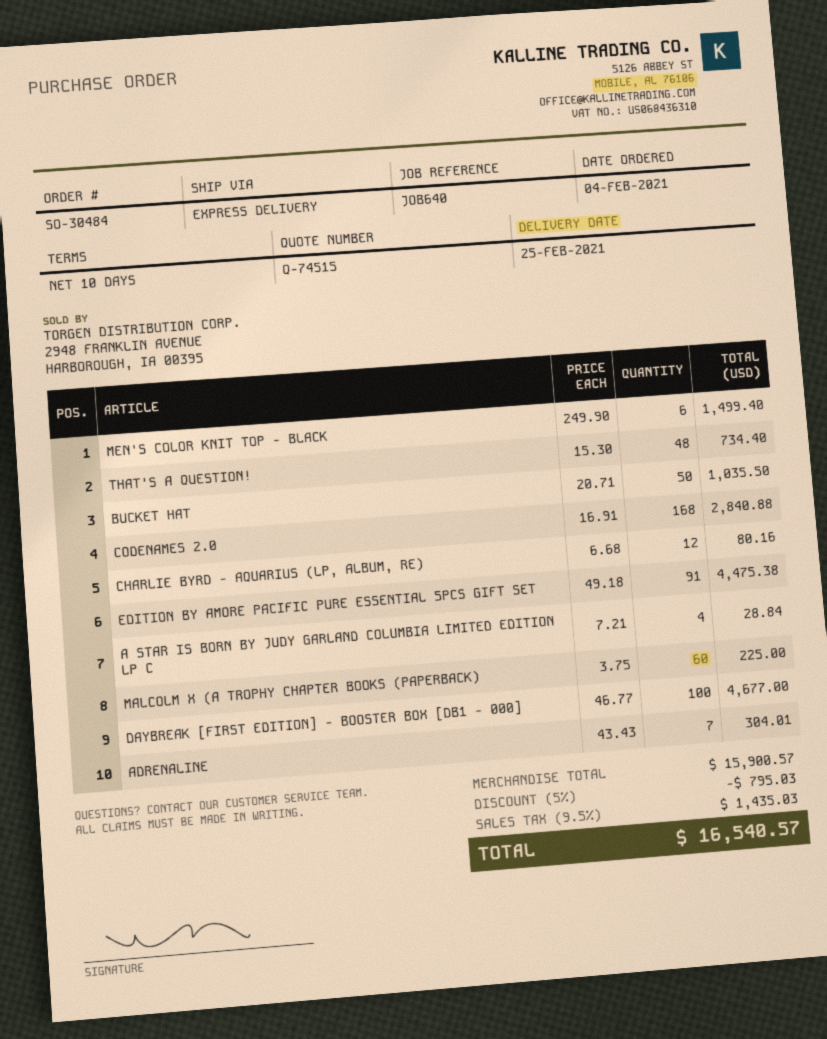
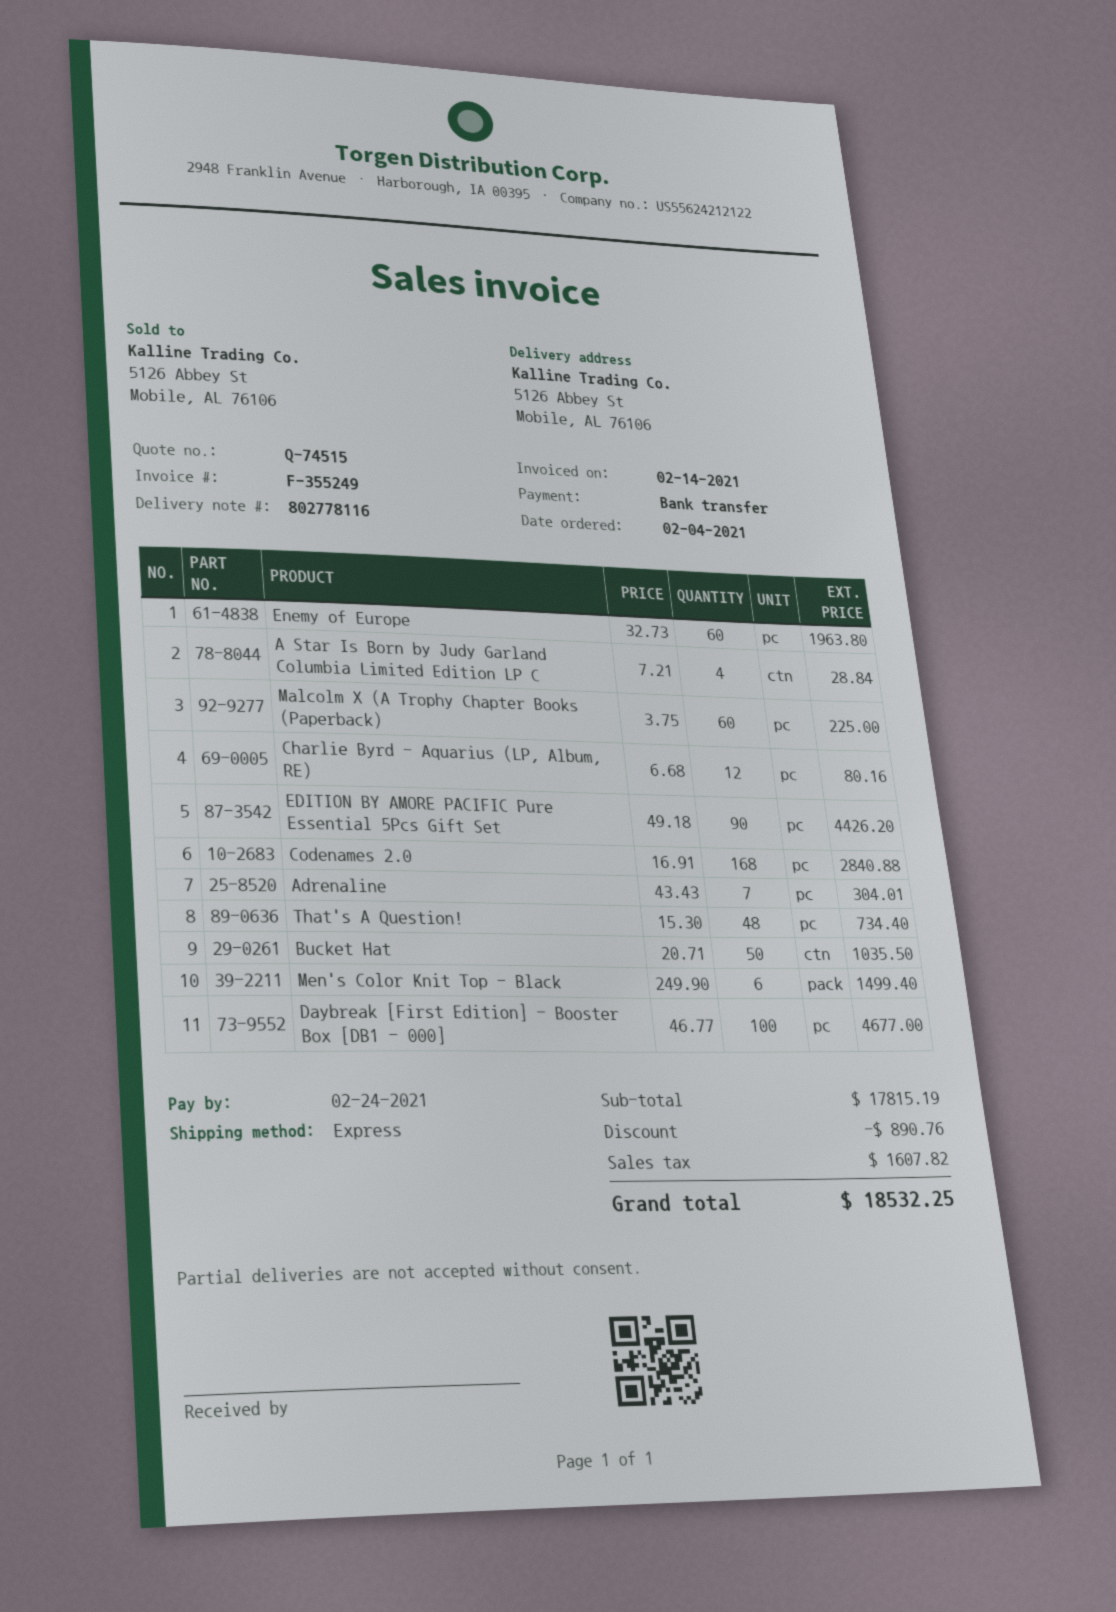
EDITION BY AMORE PACIFIC PURE ESSENTIAL 5PCS GIFT SET: 91 x 49.18 = 4475.38 -> 90 x 49.18 = 4426.20
Enemy of Europe: none -> 60 x 32.73 = 1963.80
subtotal: 15900.57 -> 17815.19
discount: 795.03 -> 890.76
tax: 1435.03 -> 1607.82
total: 16540.57 -> 18532.25

